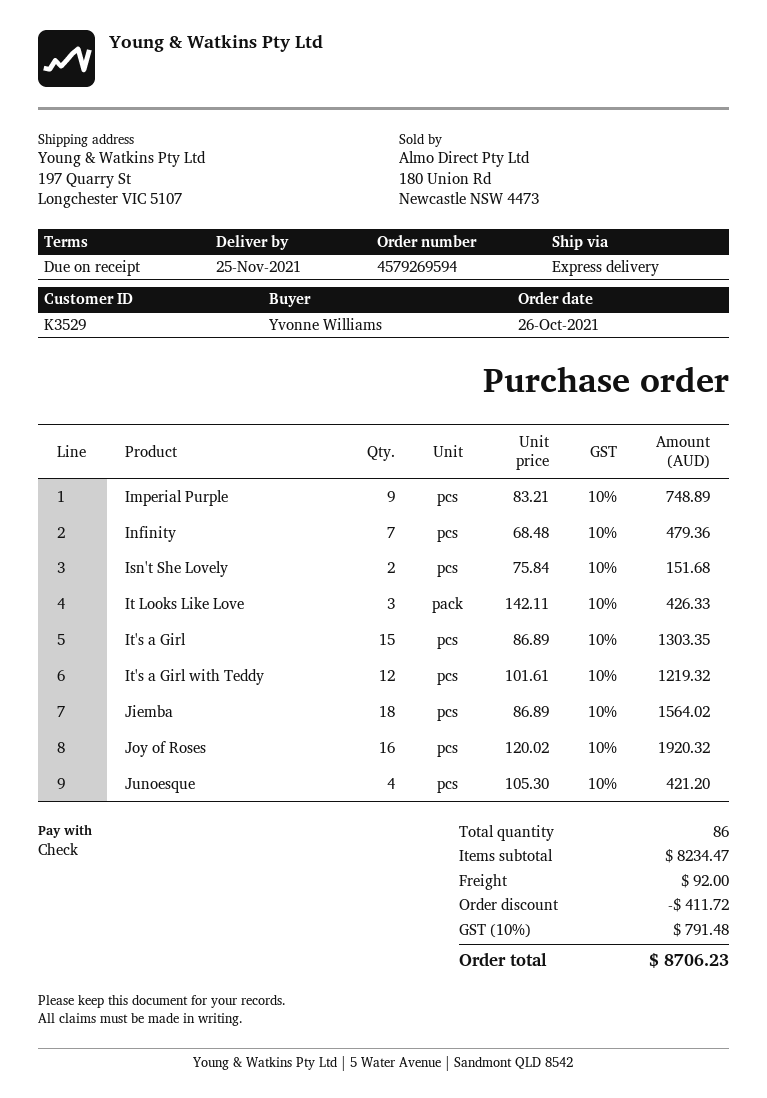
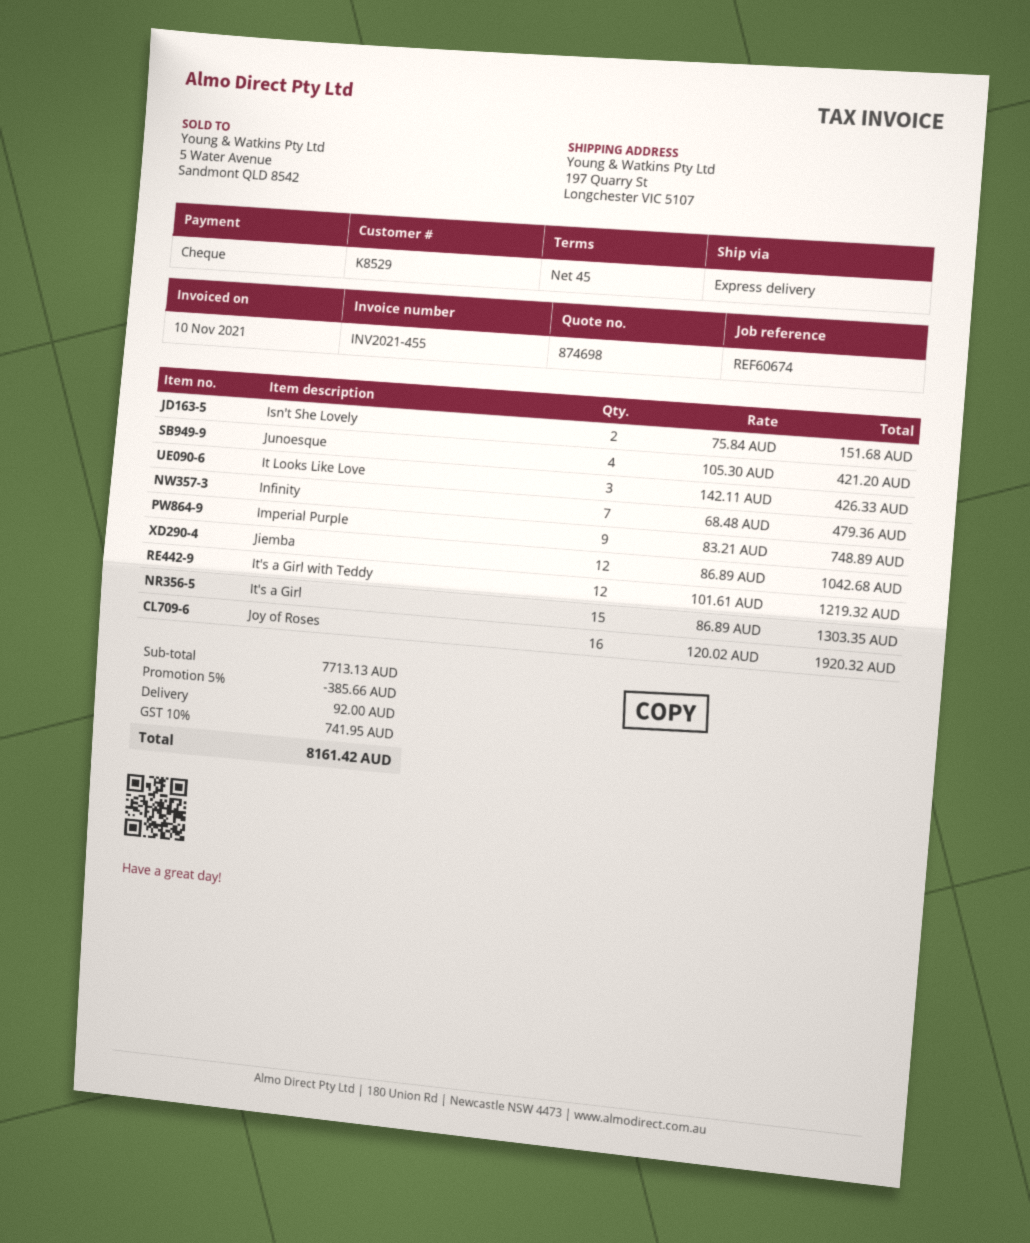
payment terms: on receipt -> 45 days
customer number: K3529 -> K8529
Jiemba: 18 x 86.89 = 1564.02 -> 12 x 86.89 = 1042.68
subtotal: 8234.47 -> 7713.13
discount: 411.72 -> 385.66
tax: 10% = 791.48 -> 10% = 741.95
total: 8706.23 -> 8161.42

